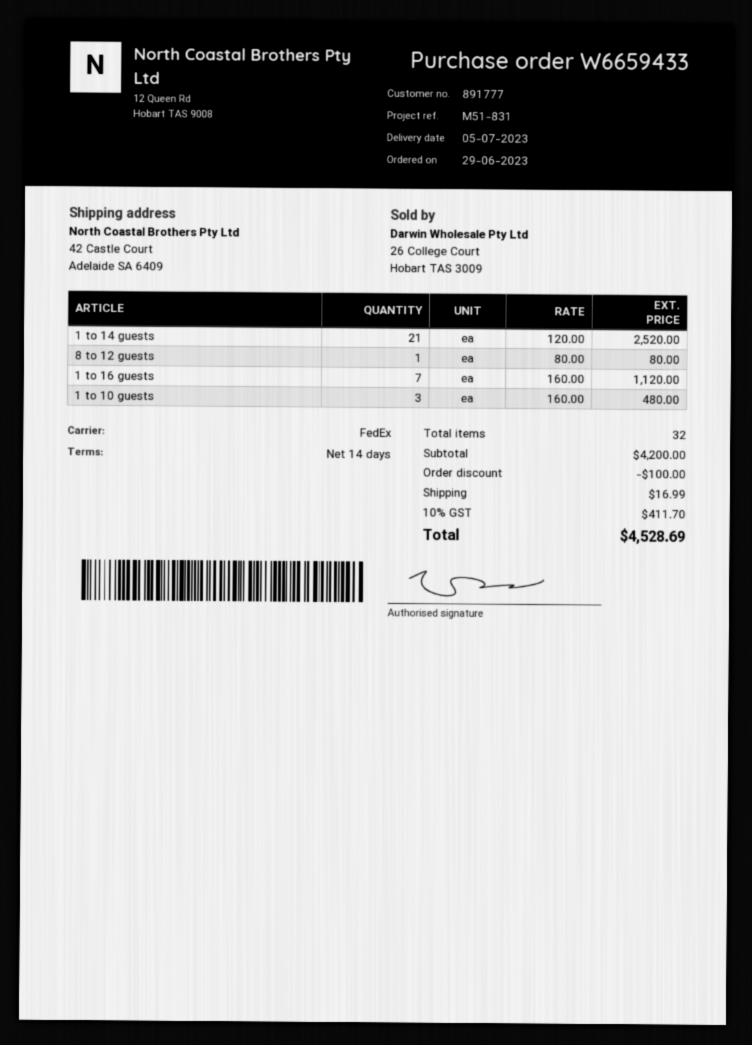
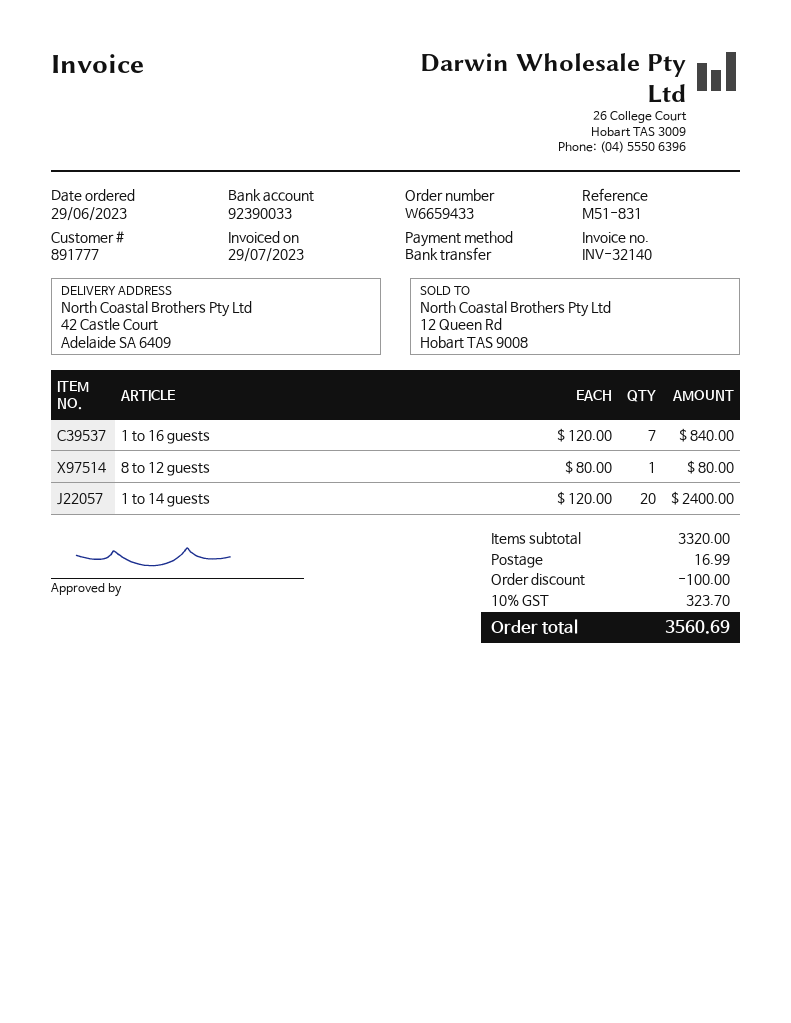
1 to 14 guests: 21 x 120.00 = 2520.00 -> 20 x 120.00 = 2400.00
1 to 16 guests: 7 x 160.00 = 1120.00 -> 7 x 120.00 = 840.00
1 to 10 guests: 3 x 160.00 = 480.00 -> none
subtotal: 4200.00 -> 3320.00
tax: 10% = 411.70 -> 10% = 323.70
total: 4528.69 -> 3560.69

